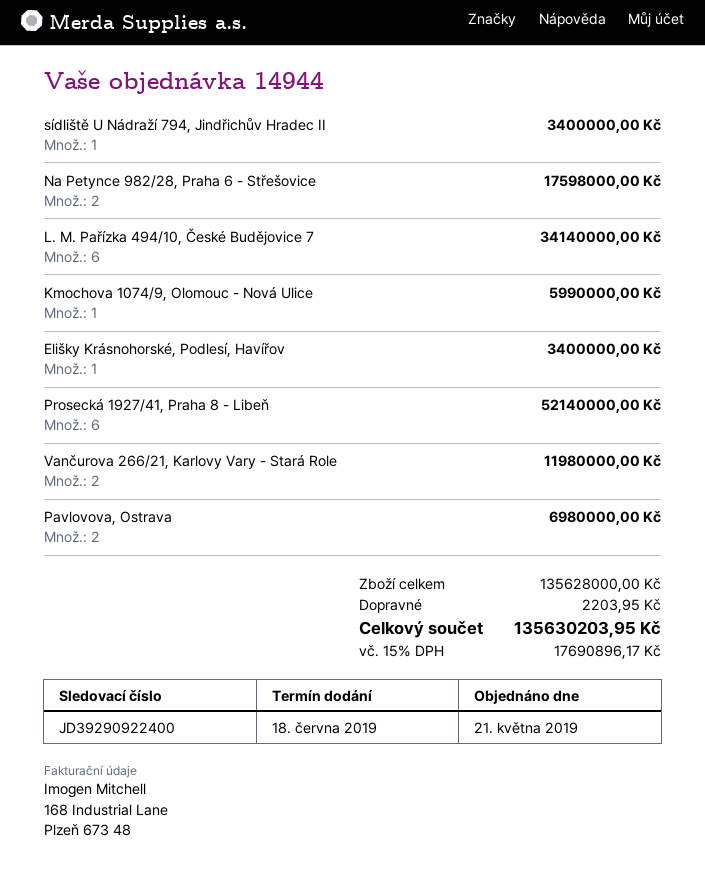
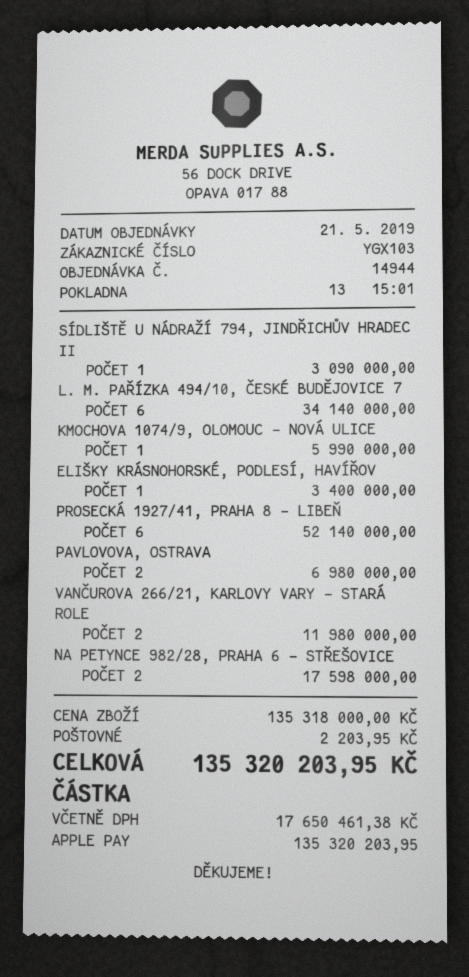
sídliště U Nádraží 794, Jindřichův Hradec II: 1 for 3400000.00 -> 1 for 3090000.00
subtotal: 135628000.00 -> 135318000.00
tax: 17690896.17 -> 17650461.38
total: 135630203.95 -> 135320203.95

